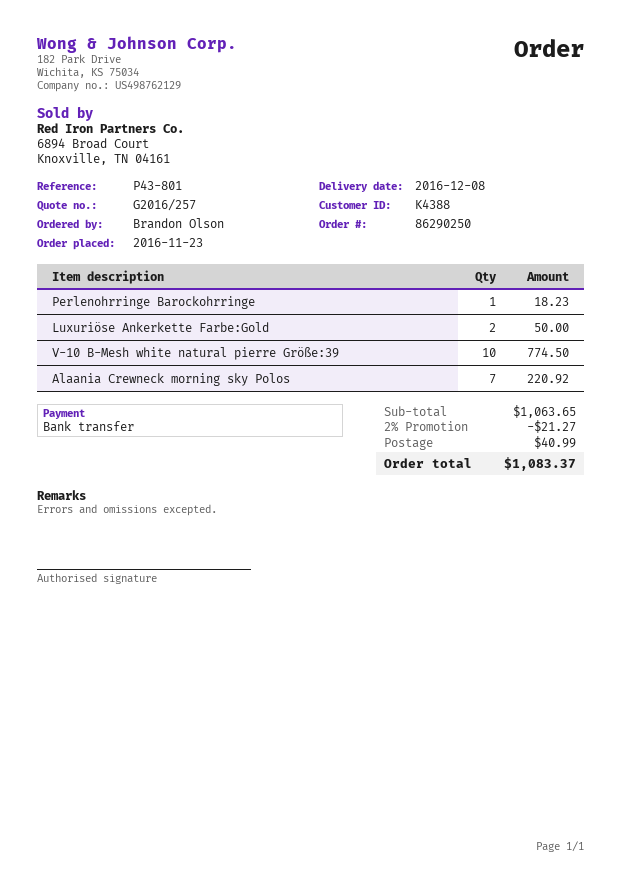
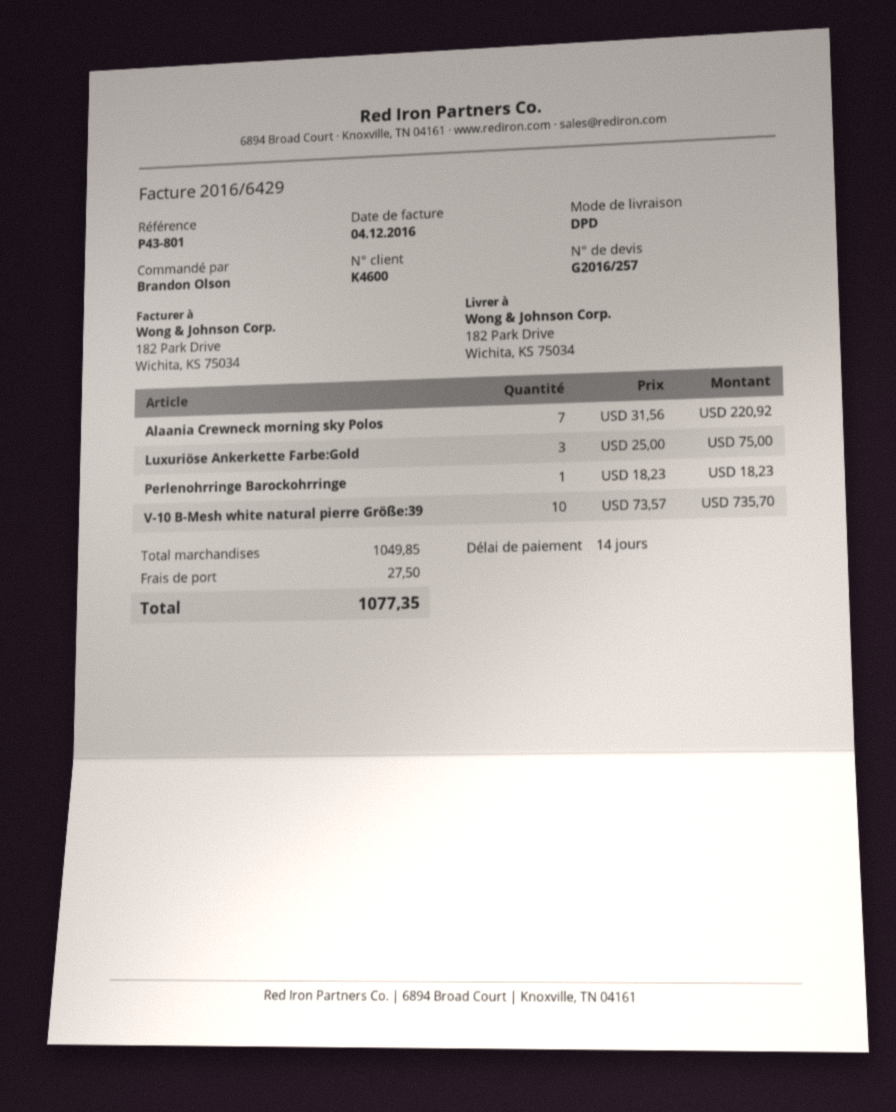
customer number: K4388 -> K4600
Luxuriöse Ankerkette Farbe:Gold: 2 for 50.00 -> 3 for 75.00
V-10 B-Mesh white natural pierre Größe:39: 10 for 774.50 -> 10 for 735.70
subtotal: 1063.65 -> 1049.85
discount: 2% = 21.27 -> none
shipping: 40.99 -> 27.50
total: 1083.37 -> 1077.35

